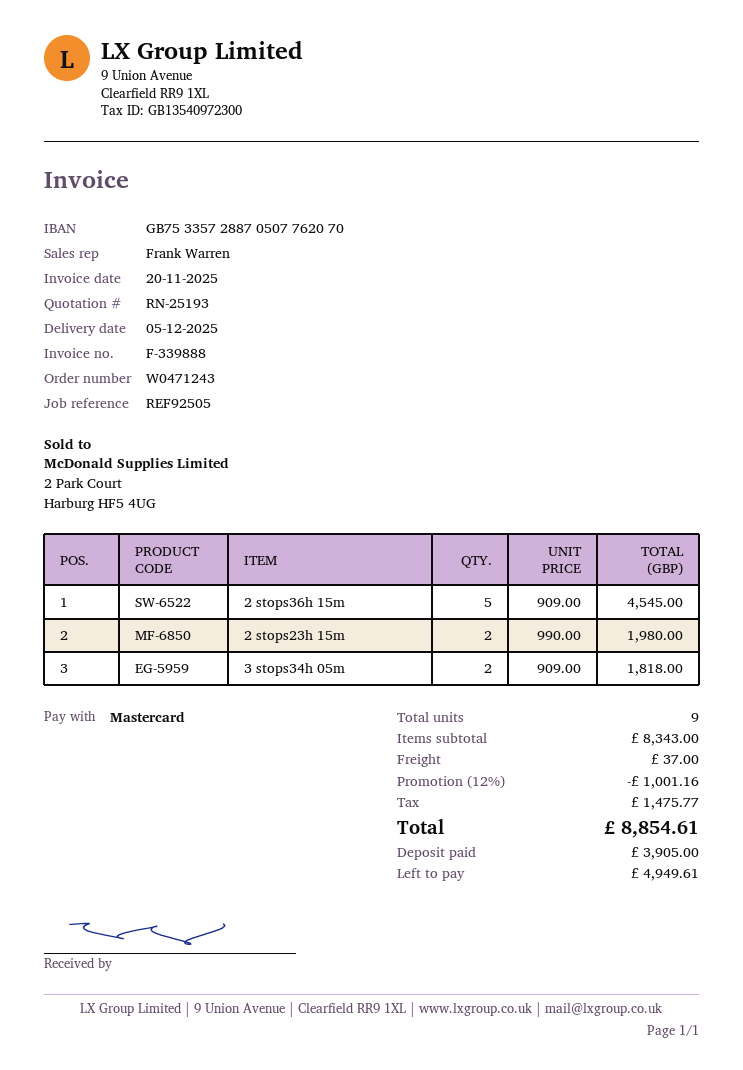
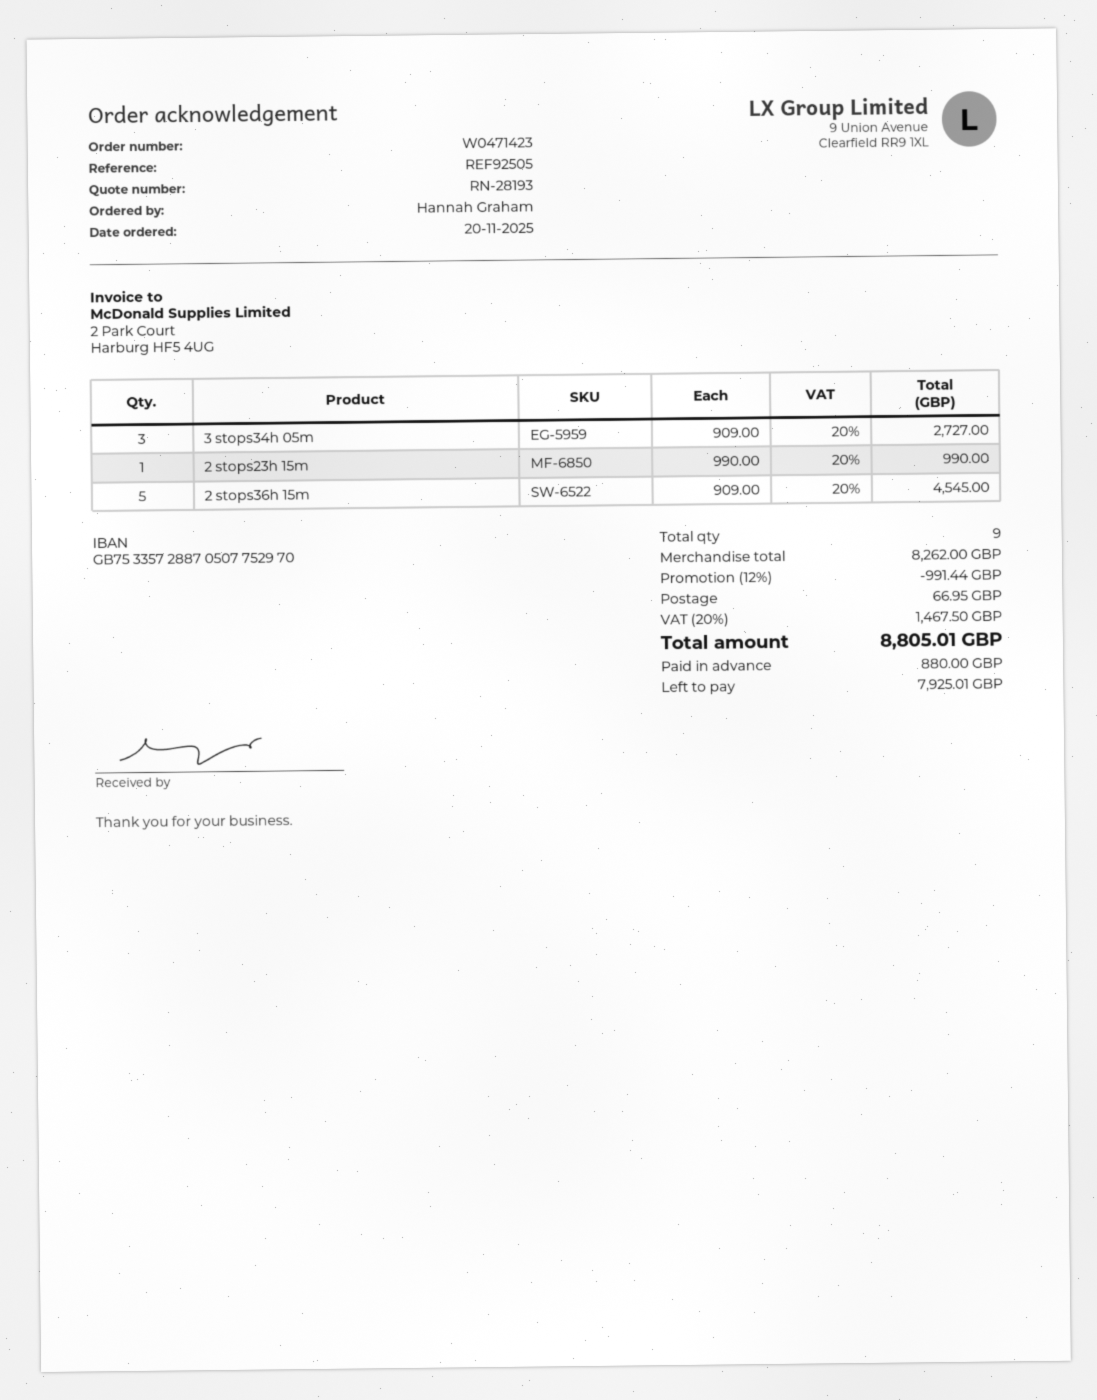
quote number: RN-25193 -> RN-28193
order number: W0471243 -> W0471423
bank account: GB75335728870507762070 -> GB75335728870507752970
2 stops23h 15m: 2 x 990.00 = 1980.00 -> 1 x 990.00 = 990.00
3 stops34h 05m: 2 x 909.00 = 1818.00 -> 3 x 909.00 = 2727.00
subtotal: 8343.00 -> 8262.00
discount: 12% = 1001.16 -> 12% = 991.44
shipping: 37.00 -> 66.95
tax: 1475.77 -> 1467.50
total: 8854.61 -> 8805.01
deposit: 3905.00 -> 880.00
balance: 4949.61 -> 7925.01

